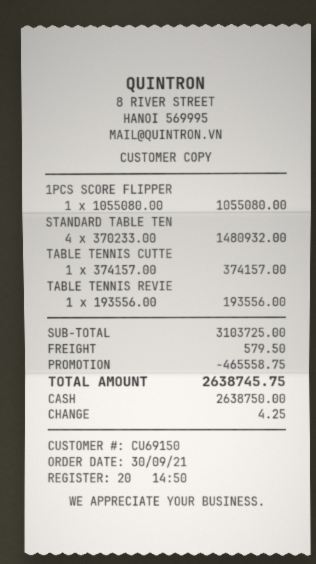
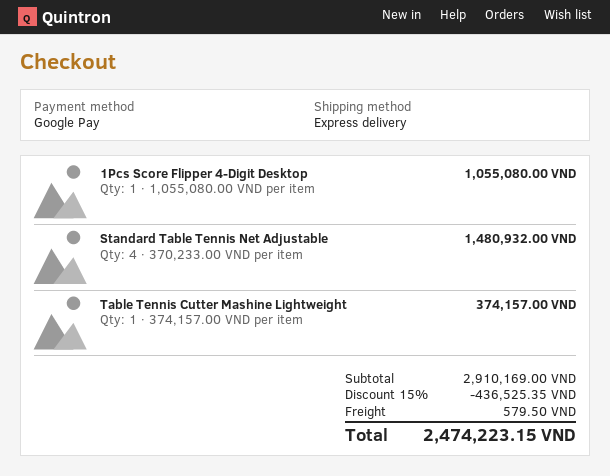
payment method: cash -> Google Pay
TABLE TENNIS REVIE: 1 x 193556.00 = 193556.00 -> none
subtotal: 3103725.00 -> 2910169.00
discount: 465558.75 -> 436525.35
total: 2638745.75 -> 2474223.15

